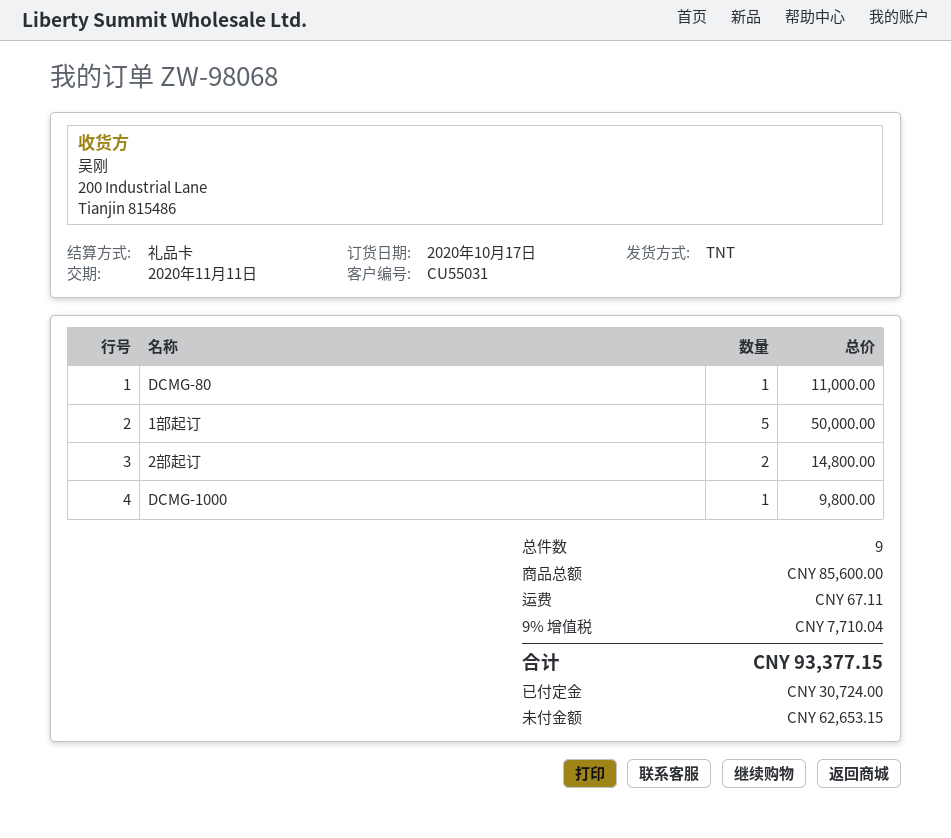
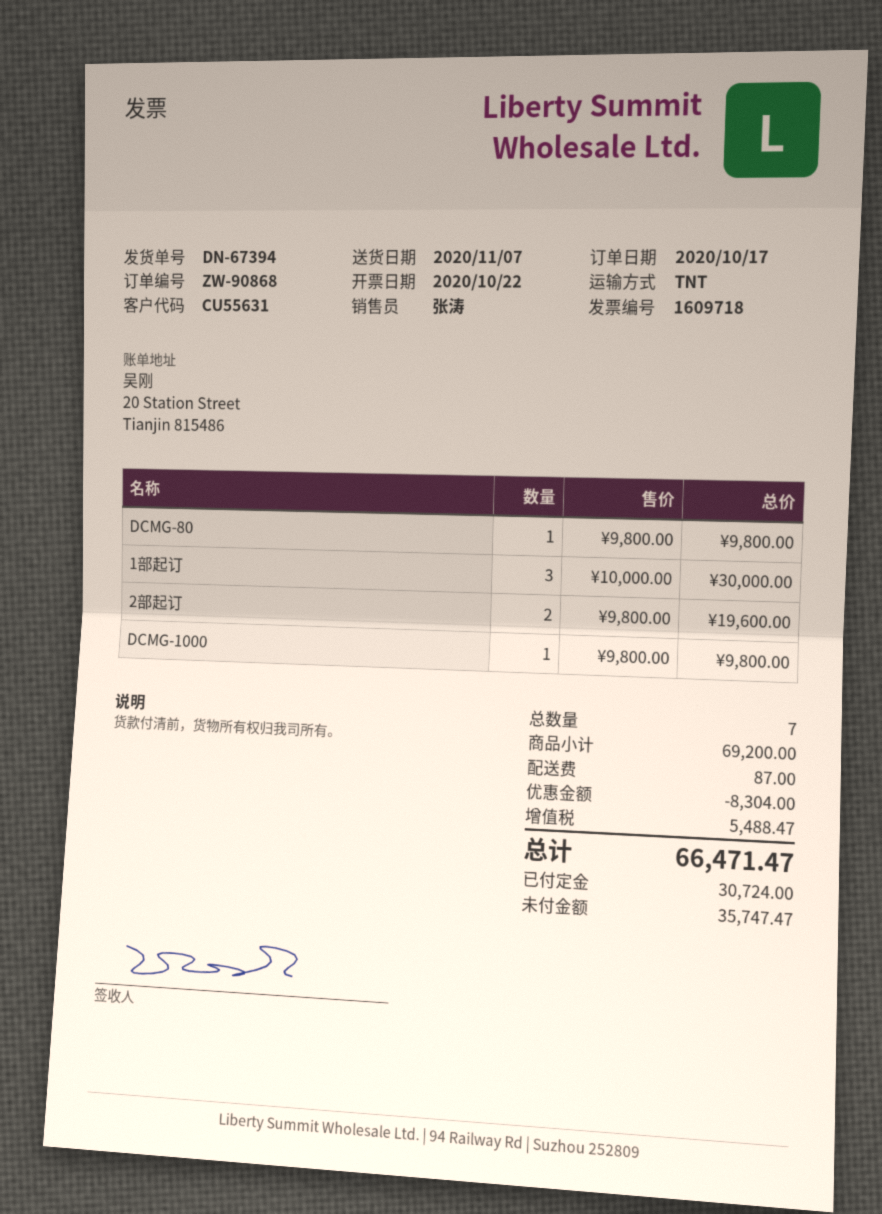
order number: ZW-98068 -> ZW-90868
delivery date: 2020-11-11 -> 2020-11-07
customer number: CU55031 -> CU55631
DCMG-80: 1 for 11000.00 -> 1 for 9800.00
1部起订: 5 for 50000.00 -> 3 for 30000.00
2部起订: 2 for 14800.00 -> 2 for 19600.00
total quantity: 9 -> 7
subtotal: 85600.00 -> 69200.00
discount: none -> 8304.00
shipping: 67.11 -> 87.00
tax: 7710.04 -> 5488.47
total: 93377.15 -> 66471.47
balance: 62653.15 -> 35747.47

